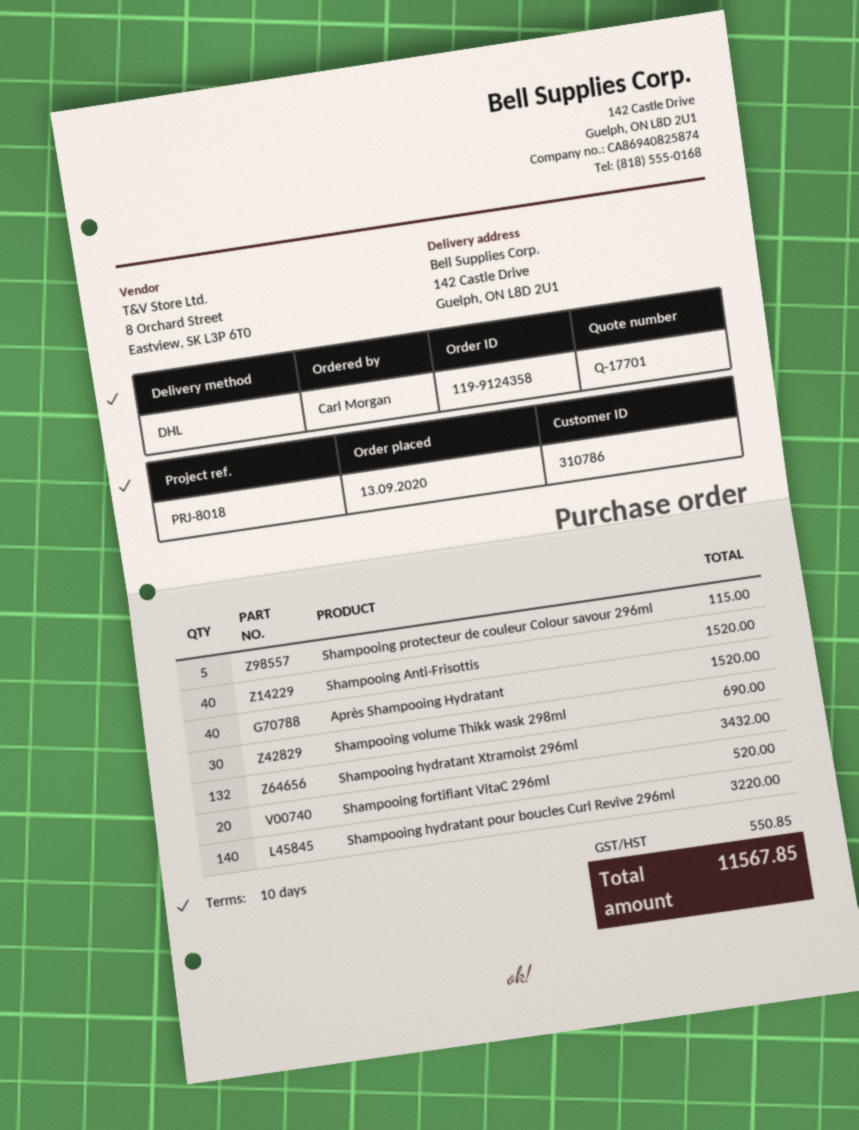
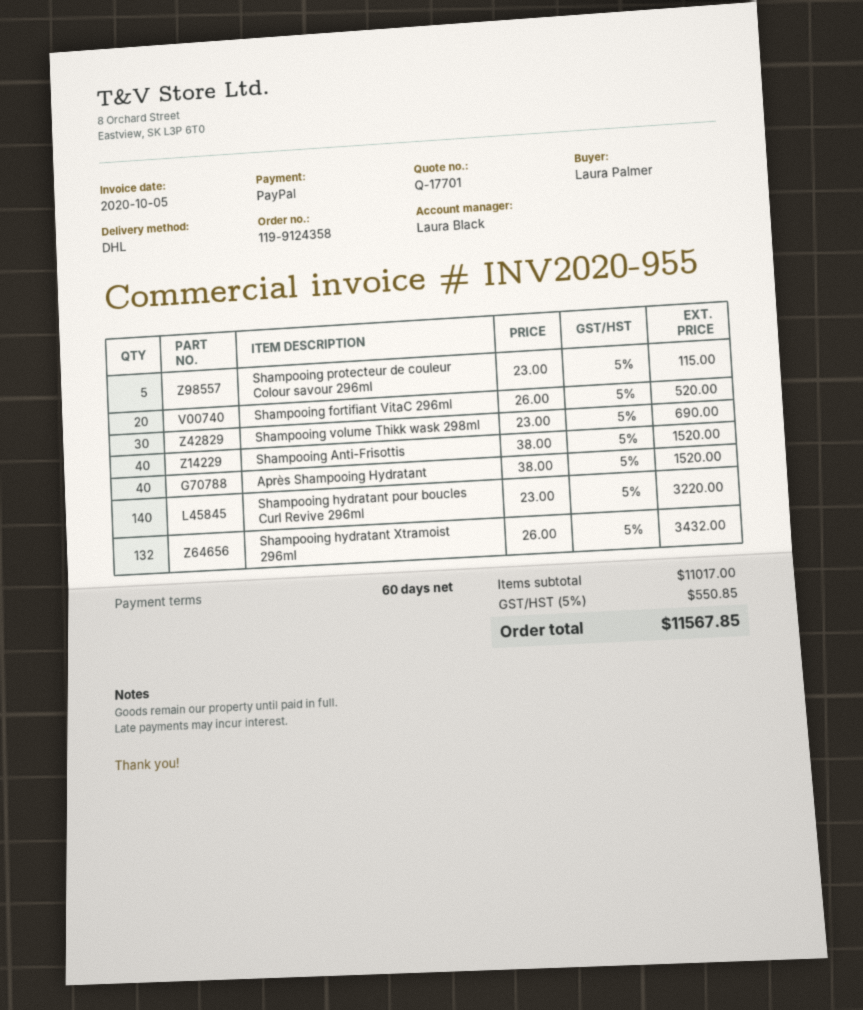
payment terms: 10 days -> 60 days
ordered by: Carl Morgan -> Laura Palmer

